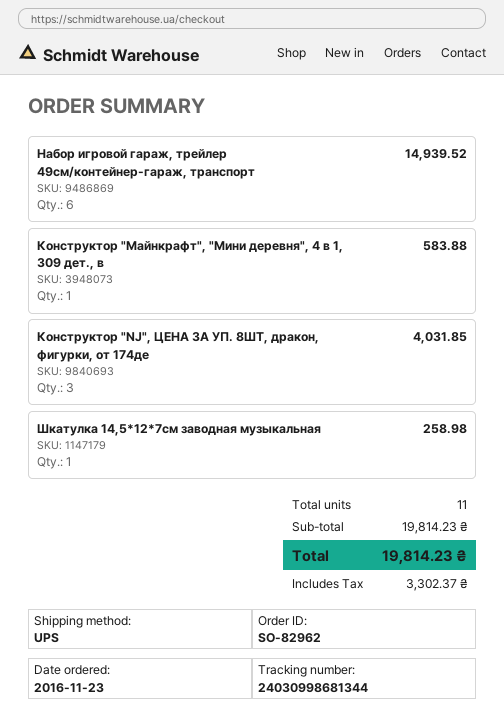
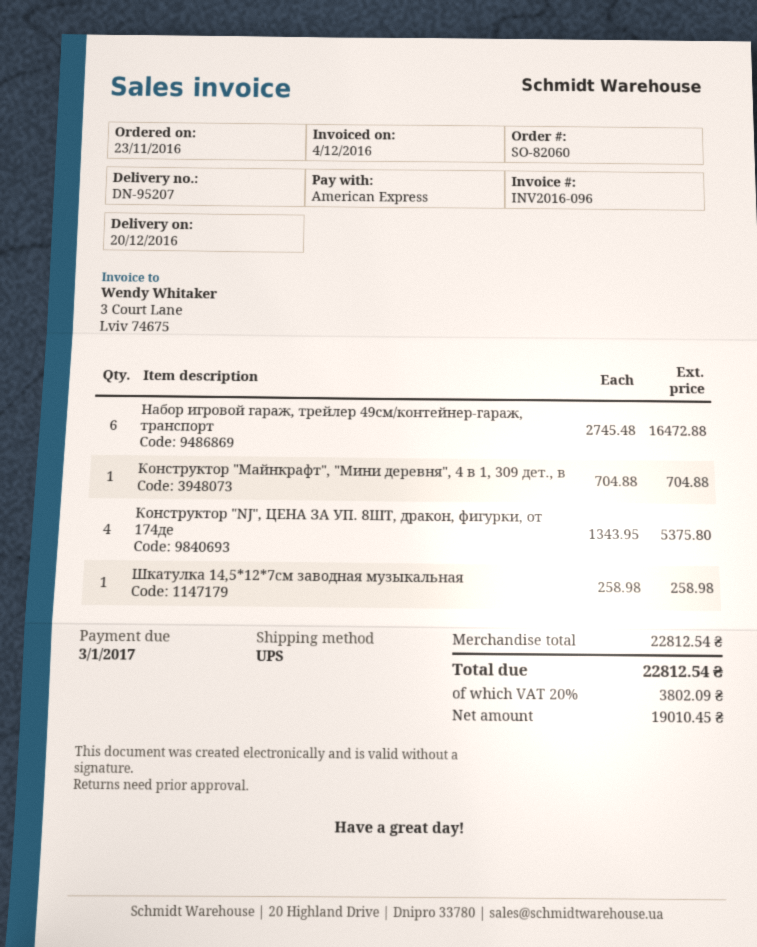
order number: SO-82962 -> SO-82060
Набор игровой гараж, трейлер 49см/контейнер-гараж, транспорт: 6 for 14939.52 -> 6 for 16472.88
Конструктор "Майнкрафт", "Мини деревня", 4 в 1, 309 дет., в: 1 for 583.88 -> 1 for 704.88
Конструктор "NJ", ЦЕНА ЗА УП. 8ШТ, дракон, фигурки, от 174де: 3 for 4031.85 -> 4 for 5375.80
subtotal: 19814.23 -> 22812.54
tax: 3302.37 -> 3802.09
total: 19814.23 -> 22812.54

